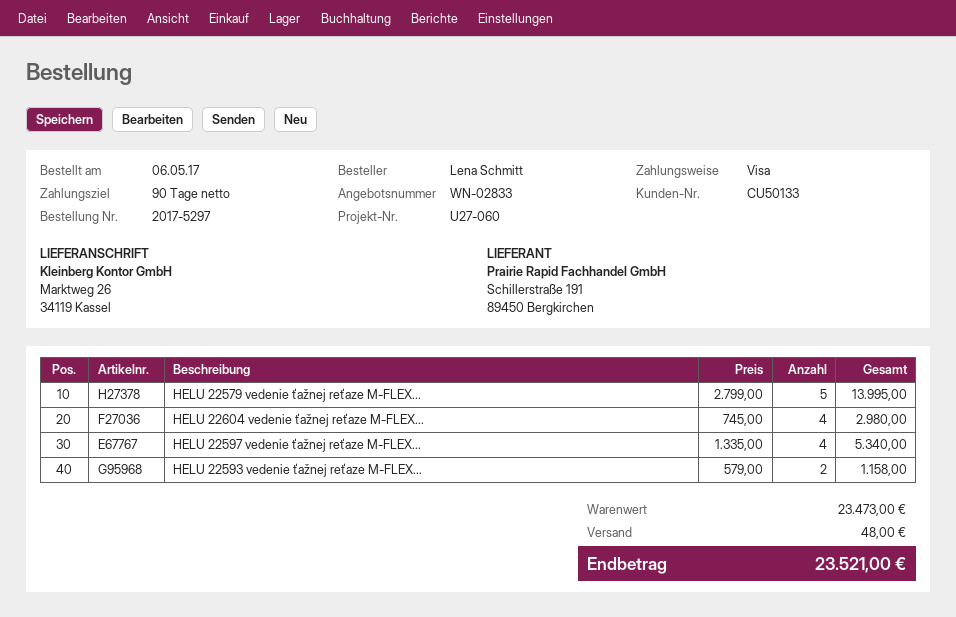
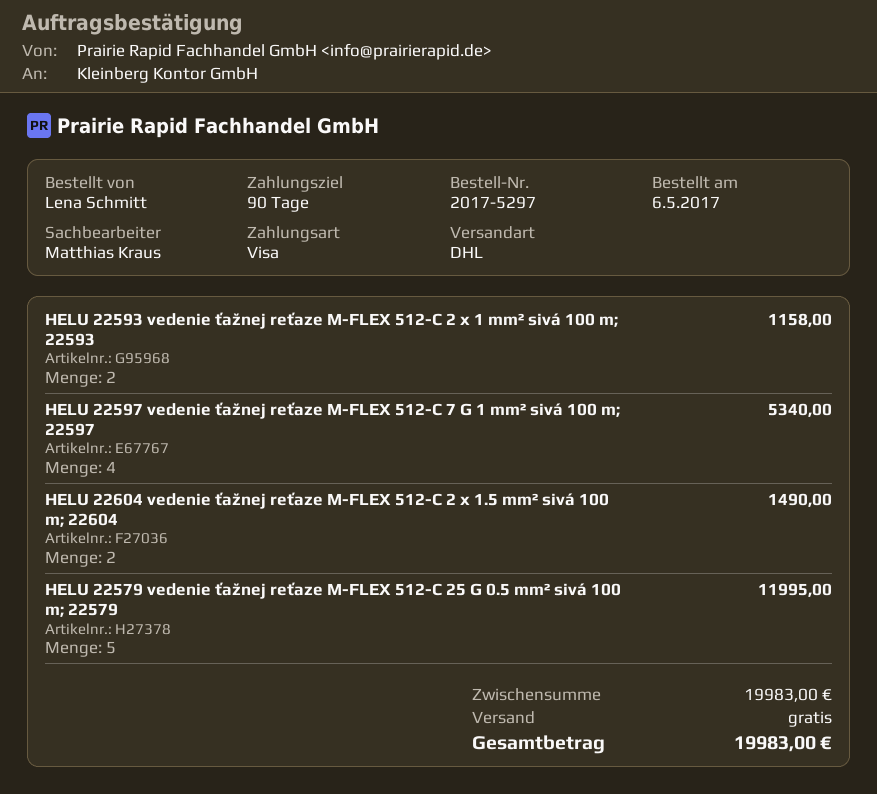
HELU 22579 vedenie ťažnej reťaze M-FLEX...: 5 for 13995.00 -> 5 for 11995.00
HELU 22604 vedenie ťažnej reťaze M-FLEX...: 4 for 2980.00 -> 2 for 1490.00
subtotal: 23473.00 -> 19983.00
shipping: 48.00 -> 0.00
total: 23521.00 -> 19983.00

